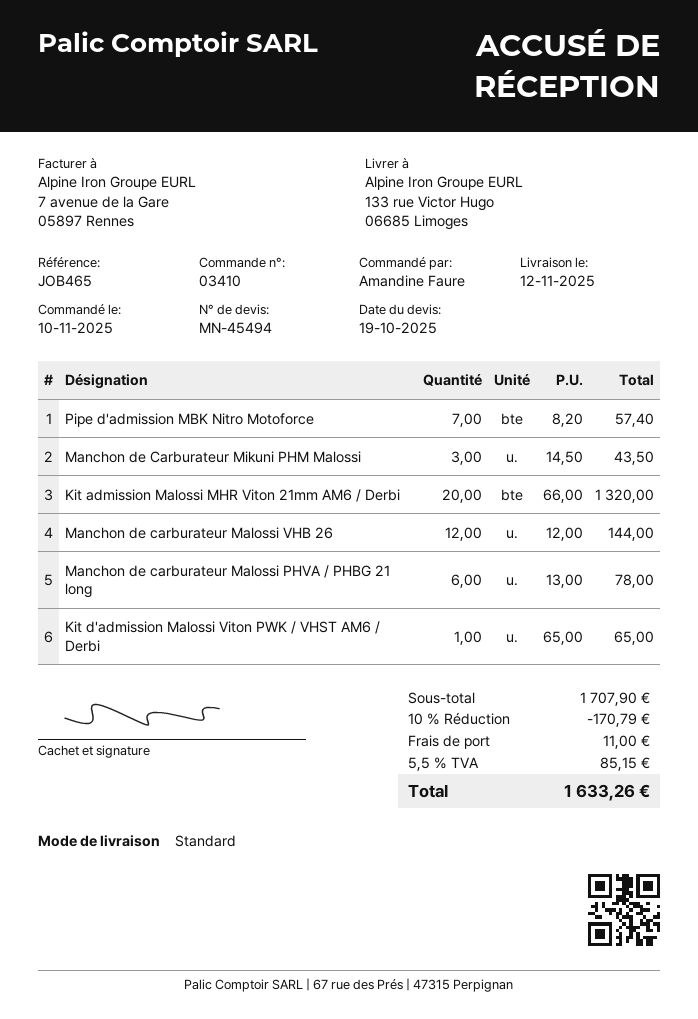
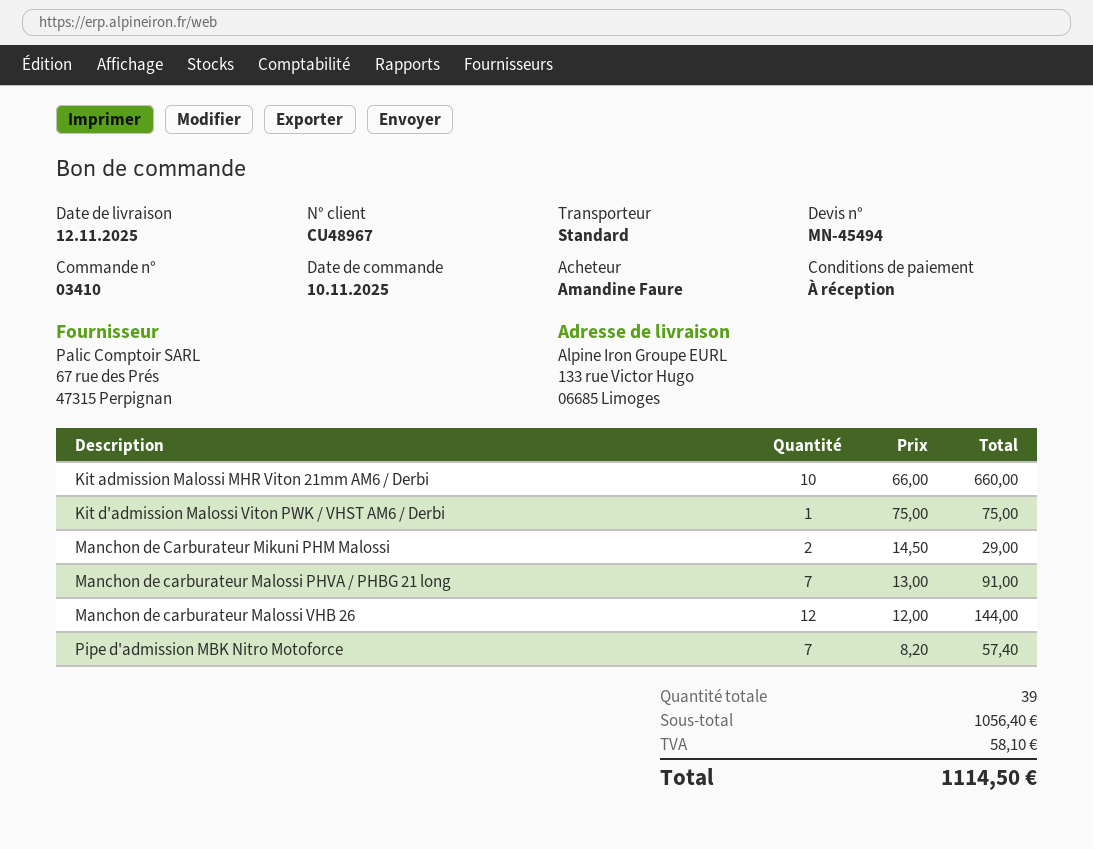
Manchon de Carburateur Mikuni PHM Malossi: 3 x 14.50 = 43.50 -> 2 x 14.50 = 29.00
Kit admission Malossi MHR Viton 21mm AM6 / Derbi: 20 x 66.00 = 1320.00 -> 10 x 66.00 = 660.00
Manchon de carburateur Malossi PHVA / PHBG 21 long: 6 x 13.00 = 78.00 -> 7 x 13.00 = 91.00
Kit d'admission Malossi Viton PWK / VHST AM6 / Derbi: 1 x 65.00 = 65.00 -> 1 x 75.00 = 75.00
subtotal: 1707.90 -> 1056.40
discount: 10% = 170.79 -> none
shipping: 11.00 -> none
tax: 85.15 -> 58.10
total: 1633.26 -> 1114.50

